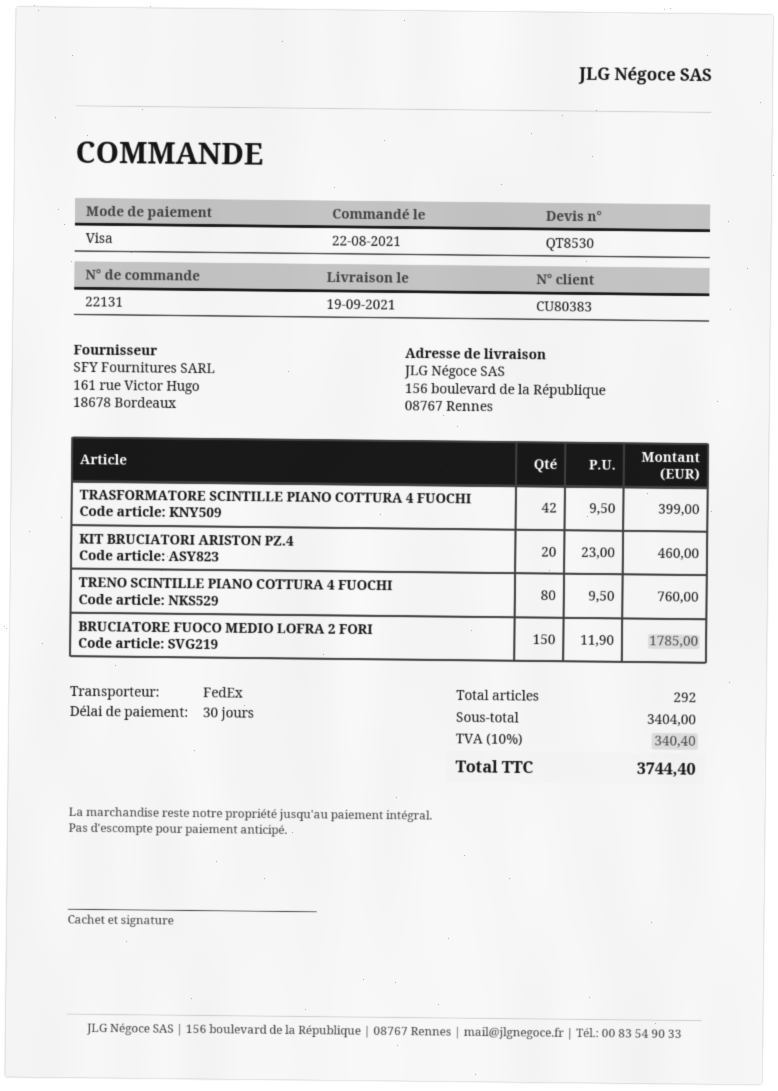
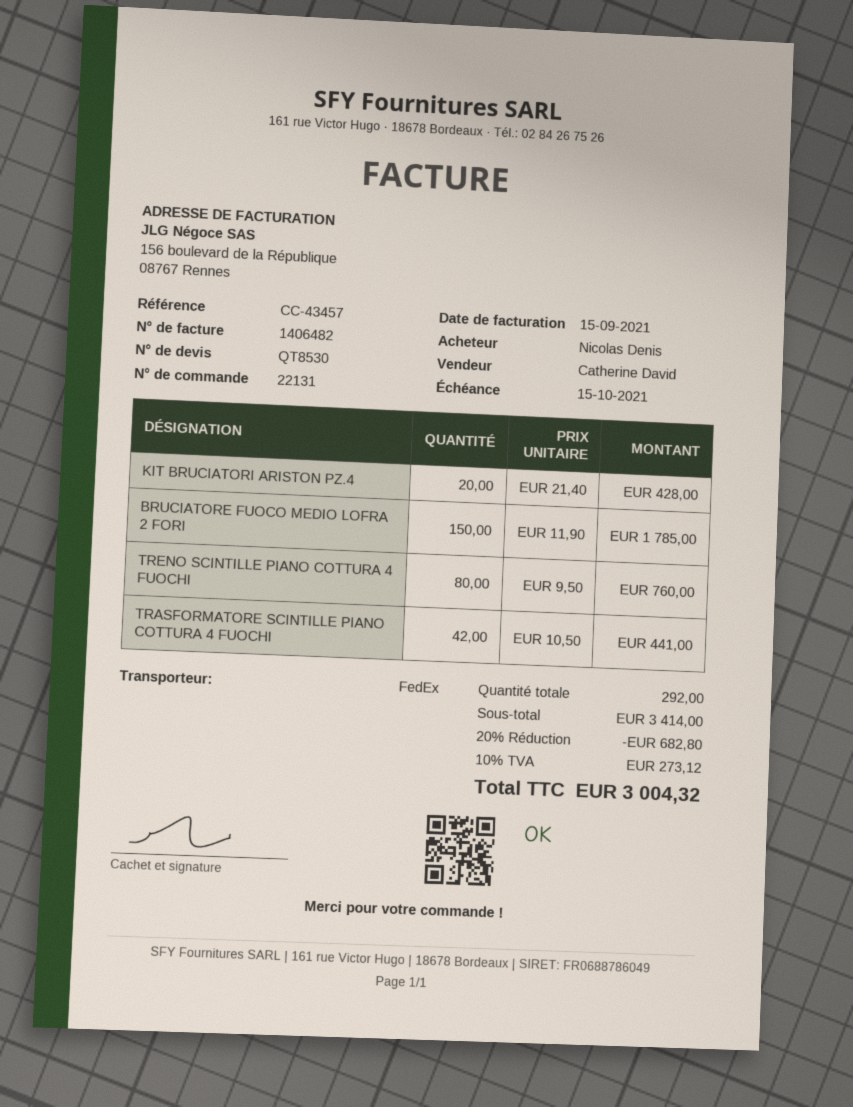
TRASFORMATORE SCINTILLE PIANO COTTURA 4 FUOCHI: 42 x 9.50 = 399.00 -> 42 x 10.50 = 441.00
KIT BRUCIATORI ARISTON PZ.4: 20 x 23.00 = 460.00 -> 20 x 21.40 = 428.00
subtotal: 3404.00 -> 3414.00
discount: none -> 20% = 682.80
tax: 10% = 340.40 -> 10% = 273.12
total: 3744.40 -> 3004.32

